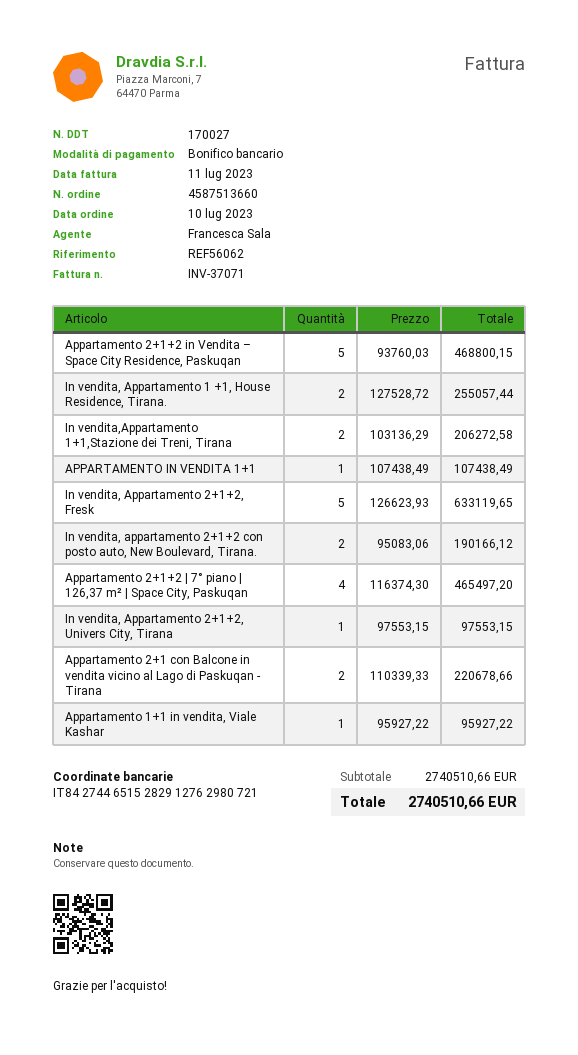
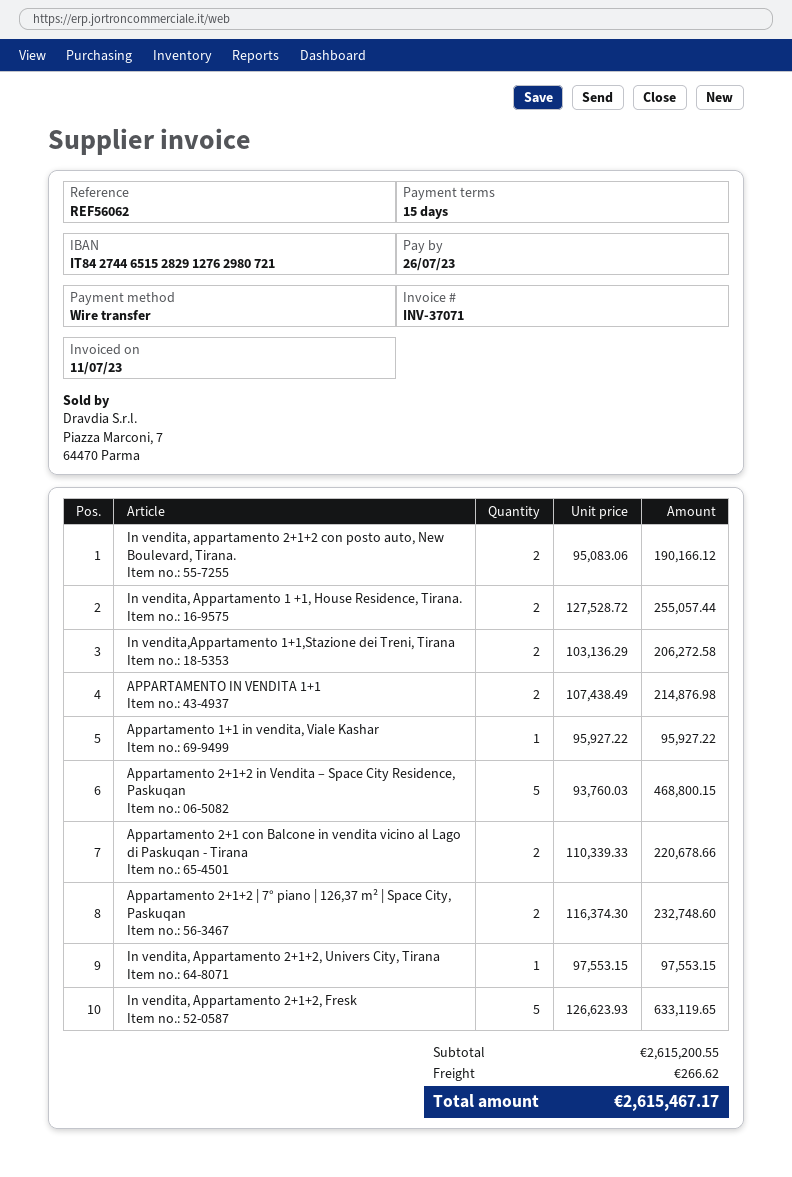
APPARTAMENTO IN VENDITA 1+1: 1 x 107438.49 = 107438.49 -> 2 x 107438.49 = 214876.98
Appartamento 2+1+2 | 7° piano | 126,37 m² | Space City, Paskuqan: 4 x 116374.30 = 465497.20 -> 2 x 116374.30 = 232748.60
subtotal: 2740510.66 -> 2615200.55
shipping: none -> 266.62
total: 2740510.66 -> 2615467.17

